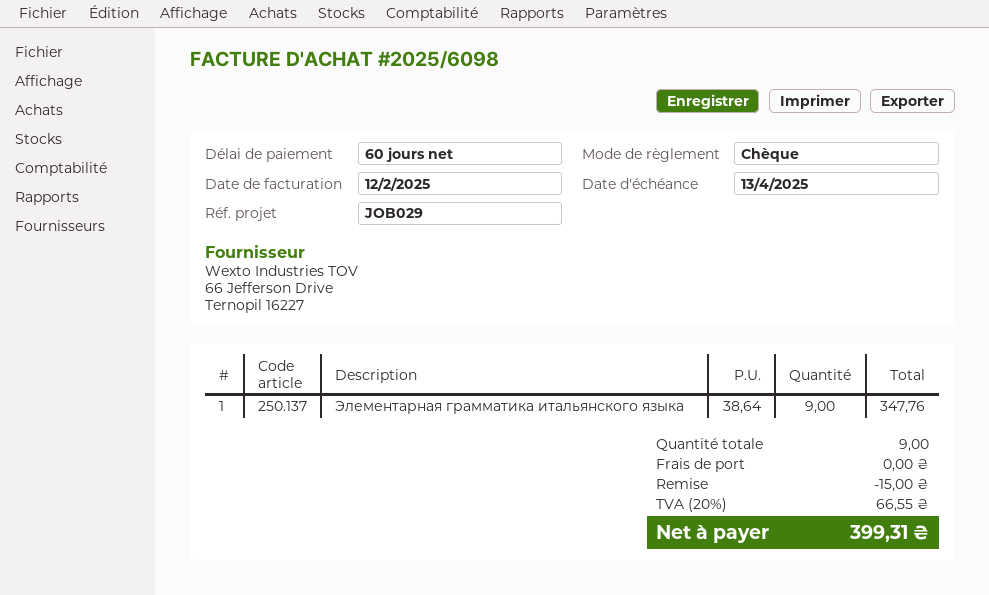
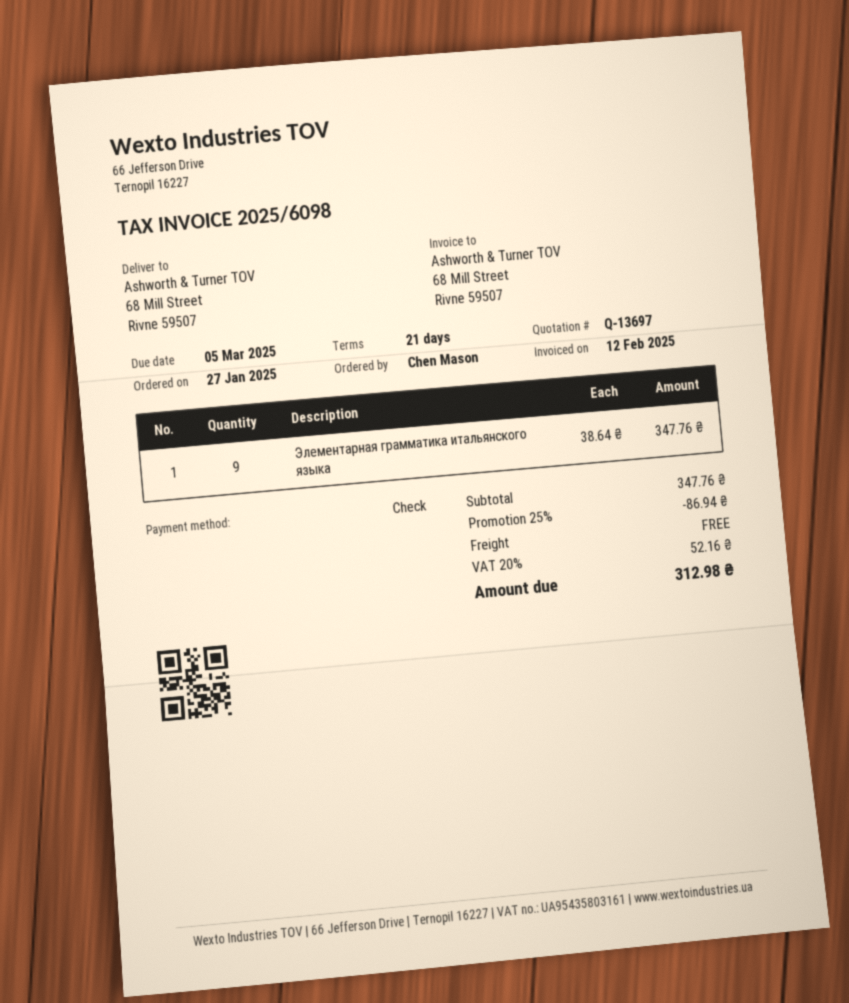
payment terms: 60 days -> 21 days
due date: 2025-04-13 -> 2025-03-05
discount: 15.00 -> 86.94
tax: 20% = 66.55 -> 20% = 52.16
total: 399.31 -> 312.98

